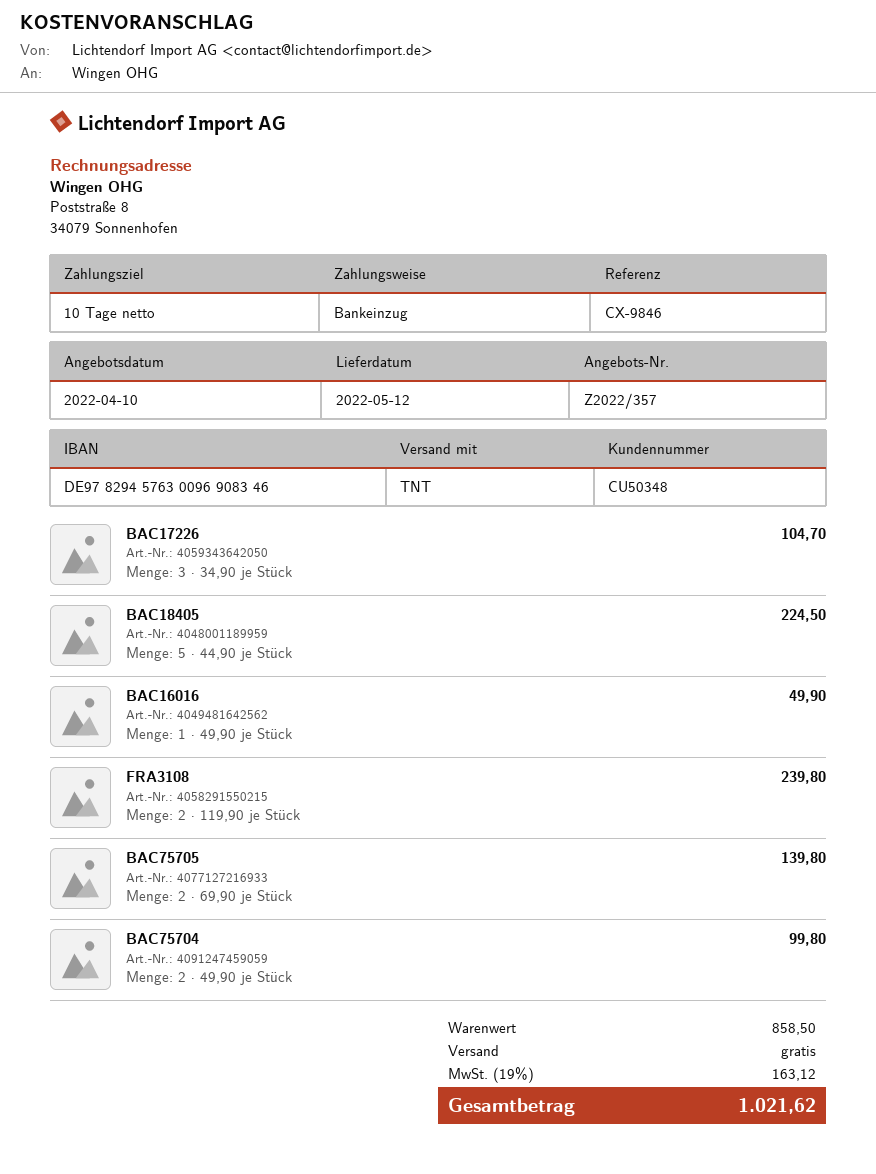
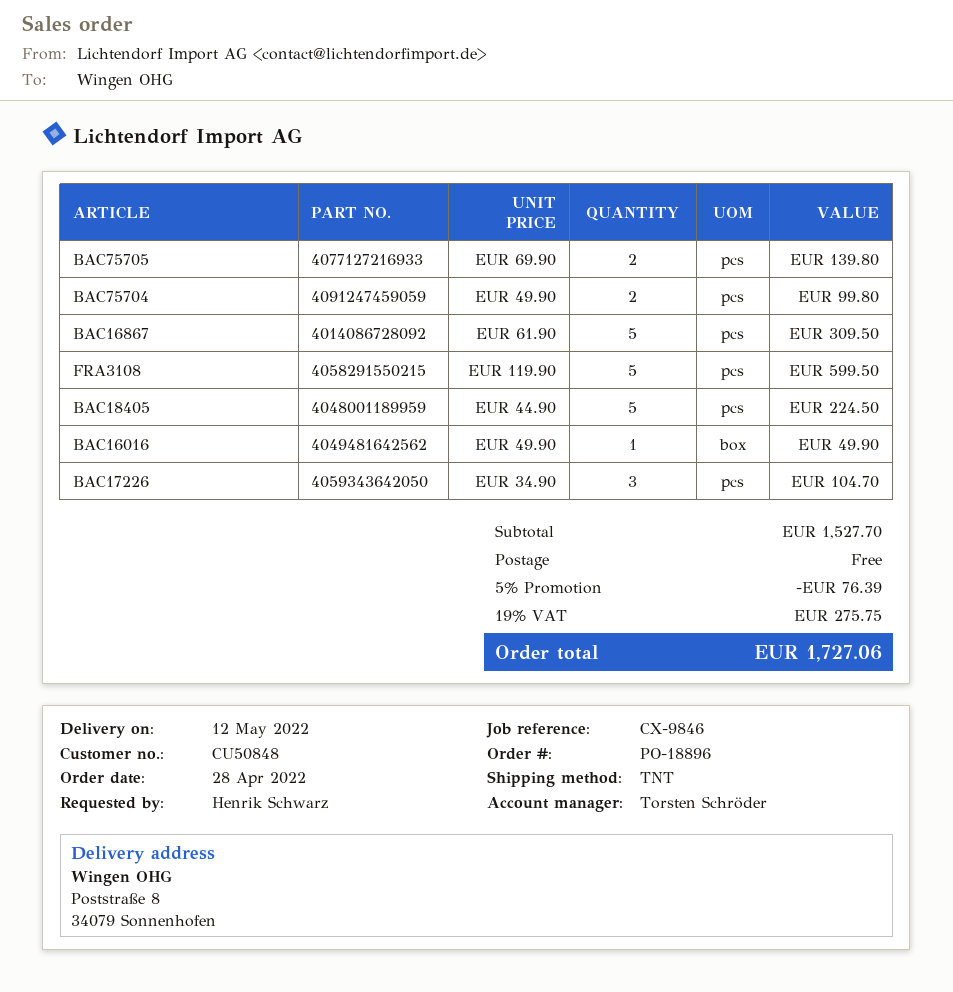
customer number: CU50348 -> CU50848
FRA3108: 2 x 119.90 = 239.80 -> 5 x 119.90 = 599.50
BAC16867: none -> 5 x 61.90 = 309.50
subtotal: 858.50 -> 1527.70
discount: none -> 5% = 76.39
tax: 19% = 163.12 -> 19% = 275.75
total: 1021.62 -> 1727.06

